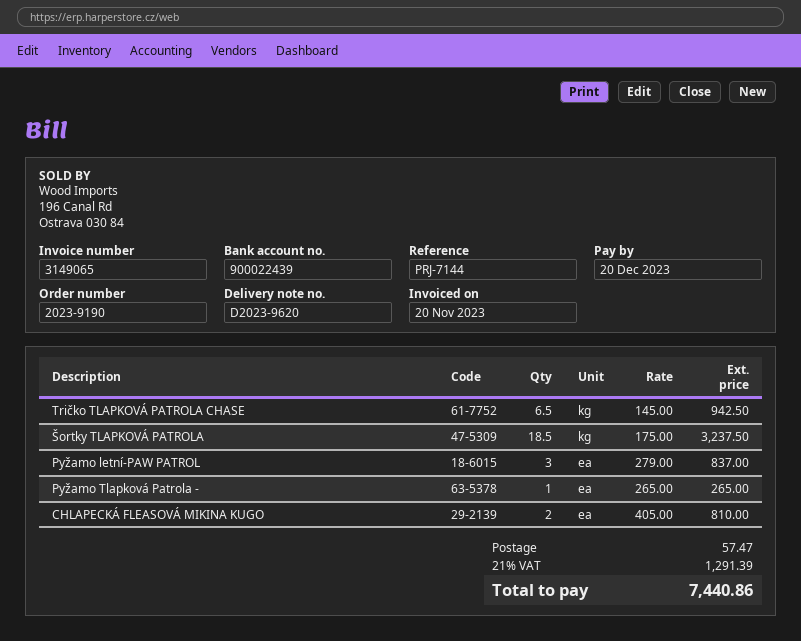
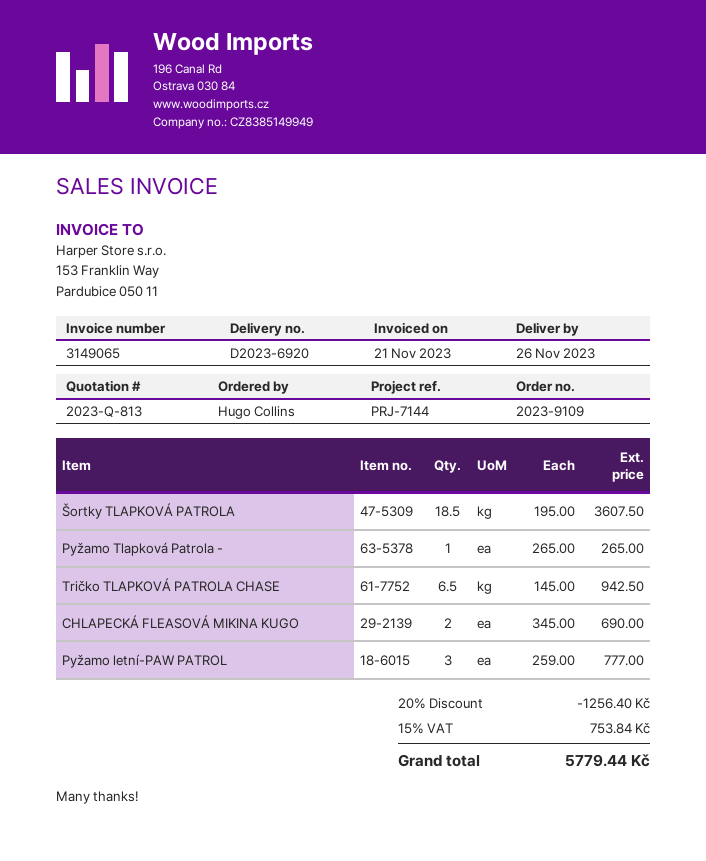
order number: 2023-9190 -> 2023-9109
delivery note number: D2023-9620 -> D2023-6920
invoice date: 2023-11-20 -> 2023-11-21
Šortky TLAPKOVÁ PATROLA: 18.5 x 175.00 = 3237.50 -> 18.5 x 195.00 = 3607.50
Pyžamo letní-PAW PATROL: 3 x 279.00 = 837.00 -> 3 x 259.00 = 777.00
CHLAPECKÁ FLEASOVÁ MIKINA KUGO: 2 x 405.00 = 810.00 -> 2 x 345.00 = 690.00
discount: none -> 20% = 1256.40
shipping: 57.47 -> none
tax: 21% = 1291.39 -> 15% = 753.84
total: 7440.86 -> 5779.44

